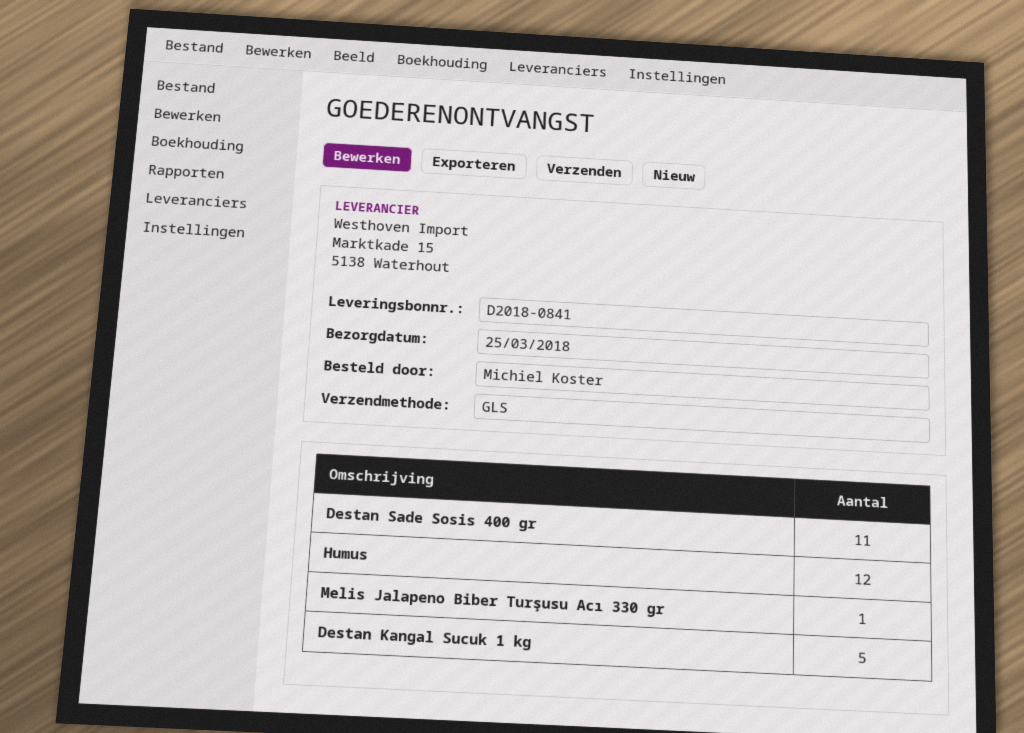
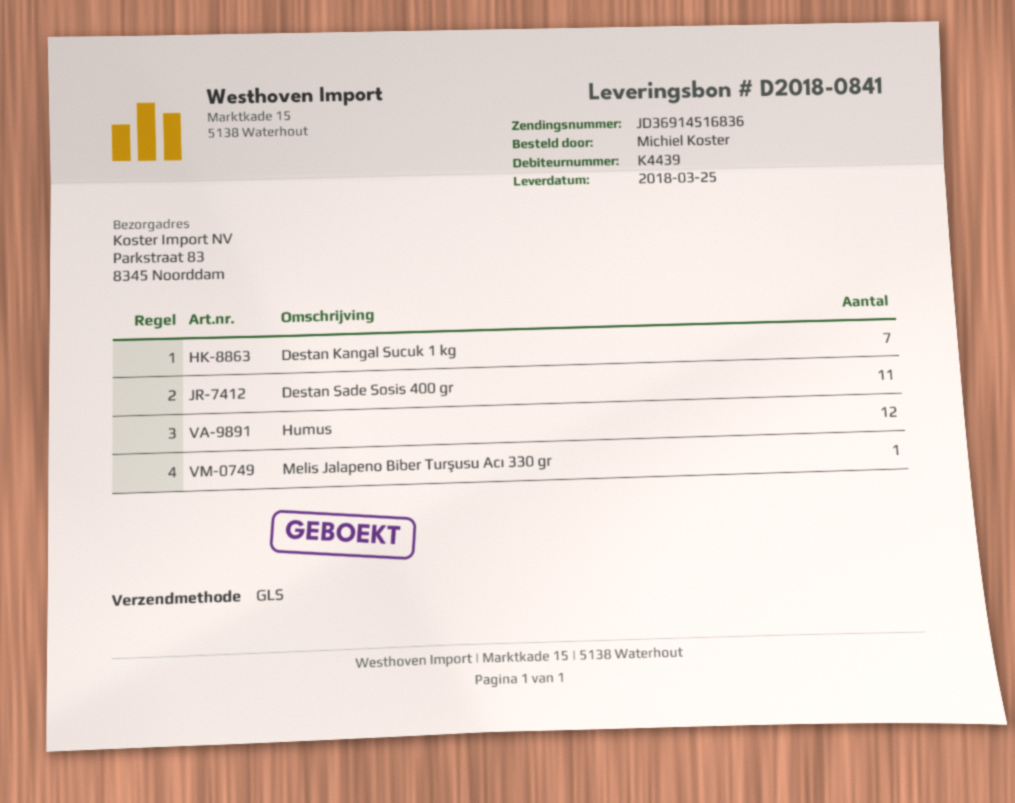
Destan Kangal Sucuk 1 kg: 5 -> 7

